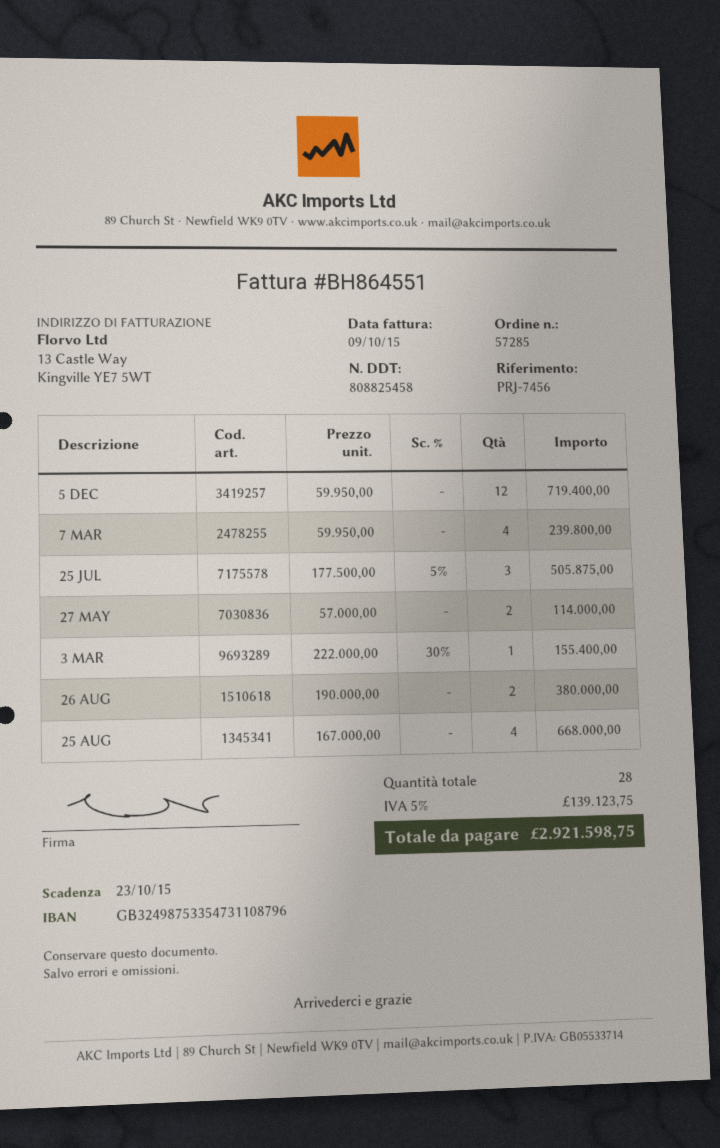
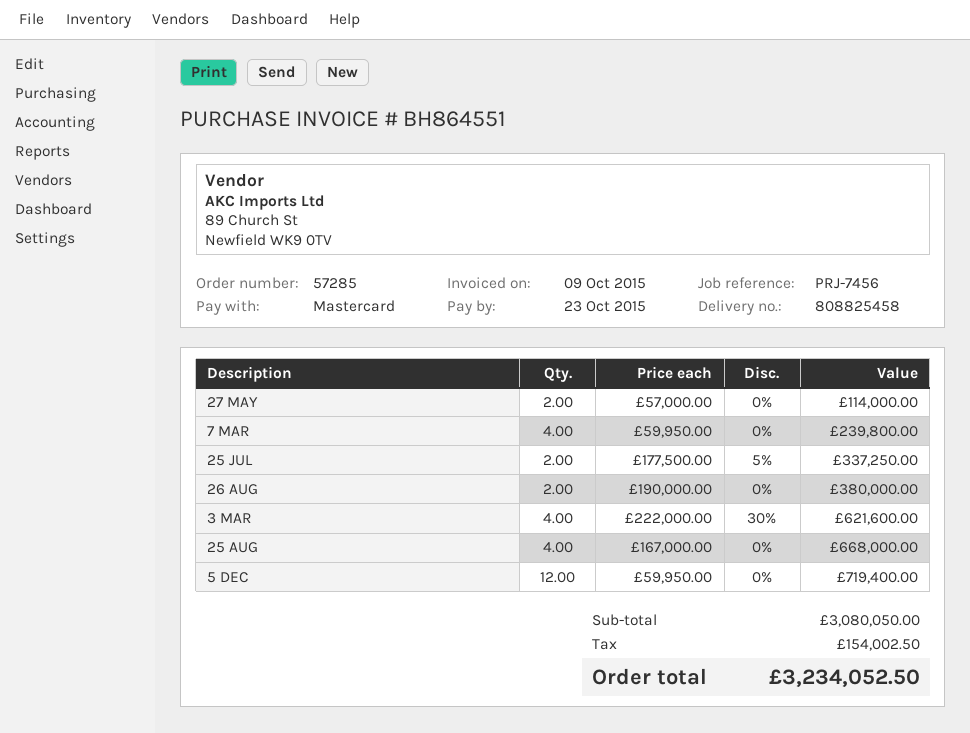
25 JUL: 3 x 177500.00 - 5% = 505875.00 -> 2 x 177500.00 - 5% = 337250.00
3 MAR: 1 x 222000.00 - 30% = 155400.00 -> 4 x 222000.00 - 30% = 621600.00
tax: 139123.75 -> 154002.50
total: 2921598.75 -> 3234052.50

